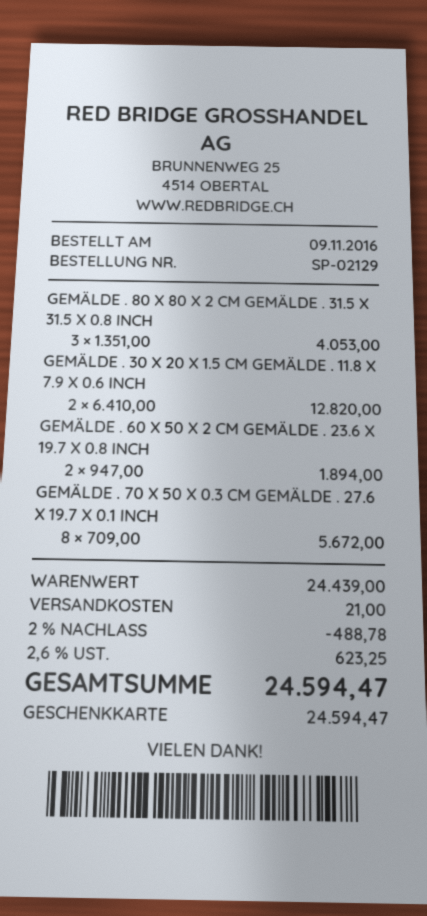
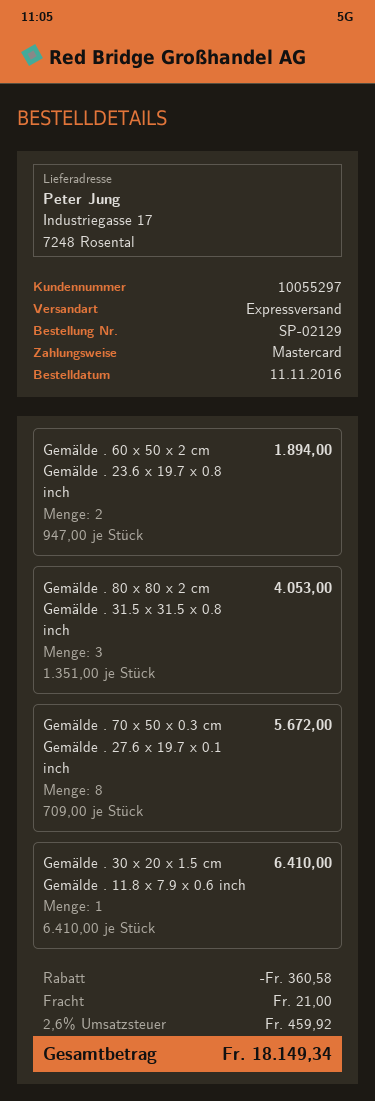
order date: 2016-11-09 -> 2016-11-11
payment method: gift card -> Mastercard
GEMÄLDE . 30 X 20 X 1.5 CM GEMÄLDE . 11.8 X 7.9 X 0.6 INCH: 2 x 6410.00 = 12820.00 -> 1 x 6410.00 = 6410.00
discount: 488.78 -> 360.58
tax: 2.6% = 623.25 -> 2.6% = 459.92
total: 24594.47 -> 18149.34

